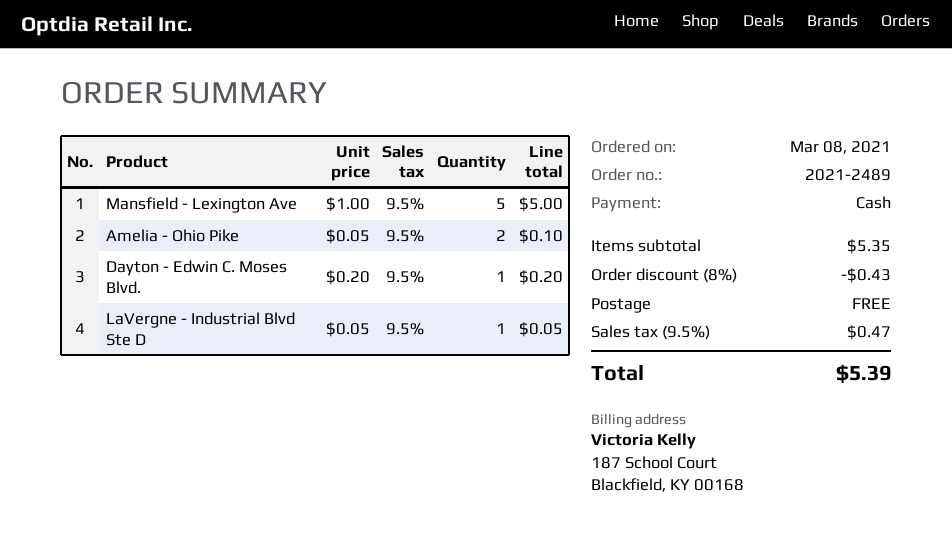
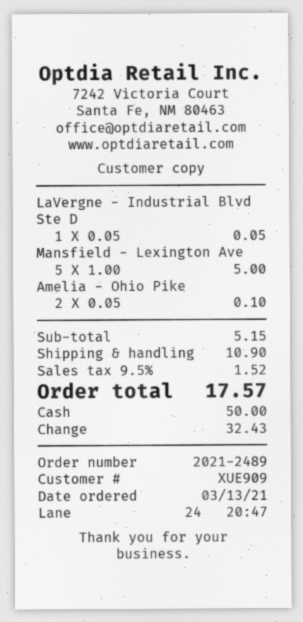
order date: 2021-03-08 -> 2021-03-13
Dayton - Edwin C. Moses Blvd.: 1 x 0.20 = 0.20 -> none
subtotal: 5.35 -> 5.15
discount: 8% = 0.43 -> none
shipping: 0.00 -> 10.90
tax: 9.5% = 0.47 -> 9.5% = 1.52
total: 5.39 -> 17.57

